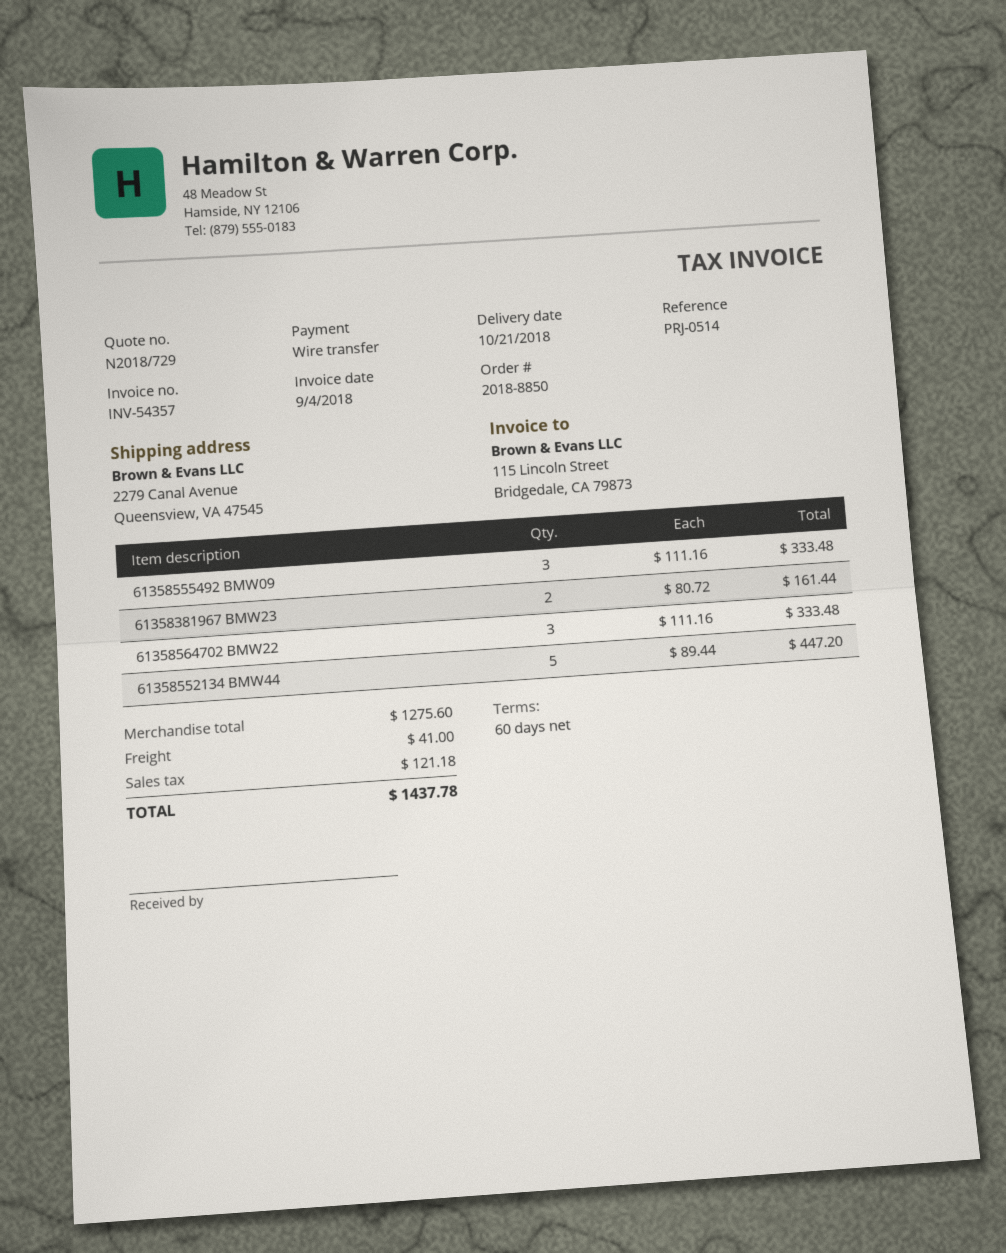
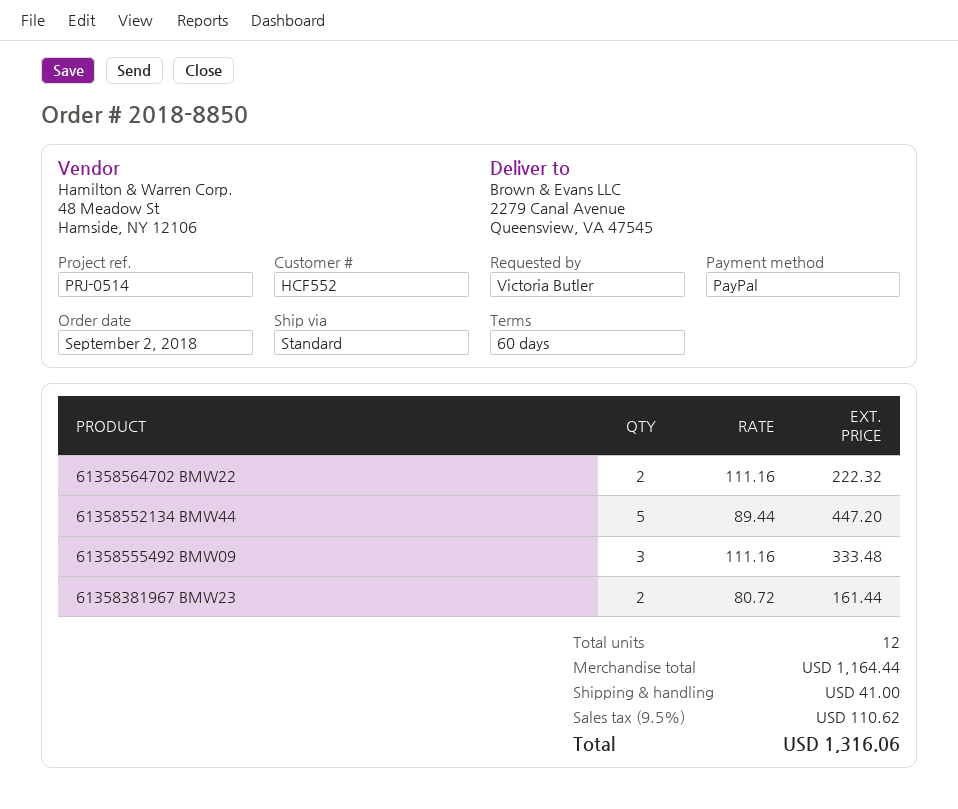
payment method: bank transfer -> PayPal
61358564702 BMW22: 3 x 111.16 = 333.48 -> 2 x 111.16 = 222.32
subtotal: 1275.60 -> 1164.44
tax: 121.18 -> 110.62
total: 1437.78 -> 1316.06

